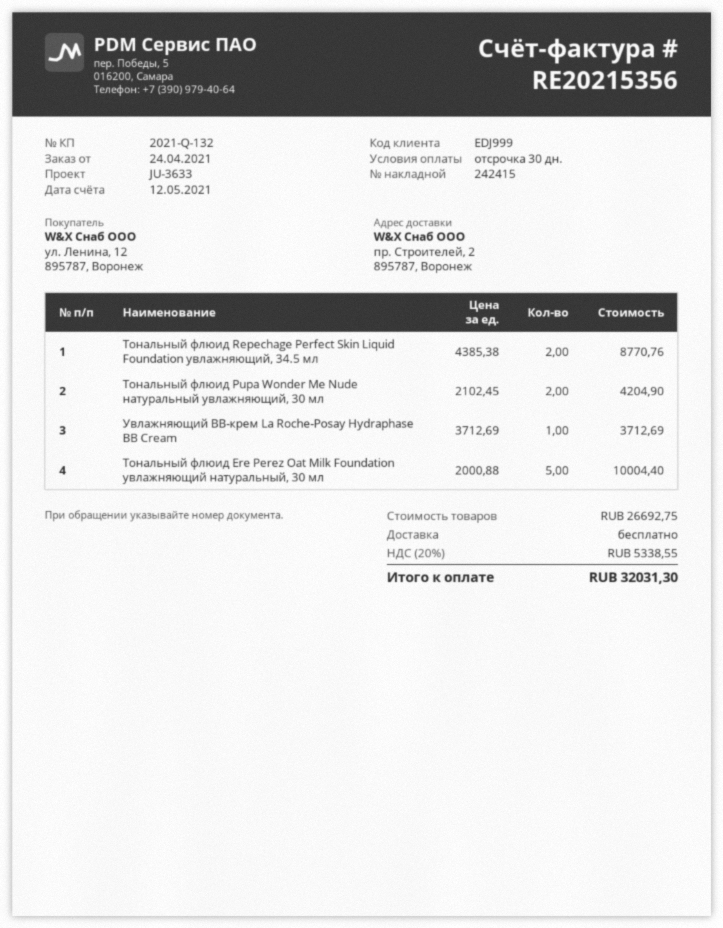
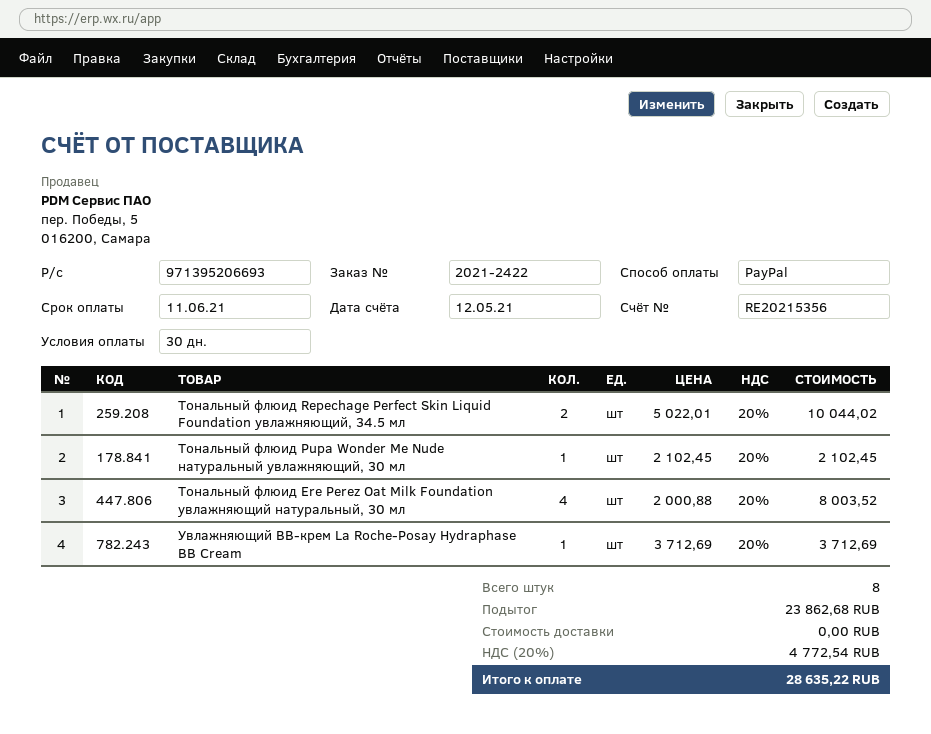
Тональный флюид Repechage Perfect Skin Liquid Foundation увлажняющий, 34.5 мл: 2 x 4385.38 = 8770.76 -> 2 x 5022.01 = 10044.02
Тональный флюид Pupa Wonder Me Nude натуральный увлажняющий, 30 мл: 2 x 2102.45 = 4204.90 -> 1 x 2102.45 = 2102.45
Тональный флюид Ere Perez Oat Milk Foundation увлажняющий натуральный, 30 мл: 5 x 2000.88 = 10004.40 -> 4 x 2000.88 = 8003.52
subtotal: 26692.75 -> 23862.68
tax: 20% = 5338.55 -> 20% = 4772.54
total: 32031.30 -> 28635.22

